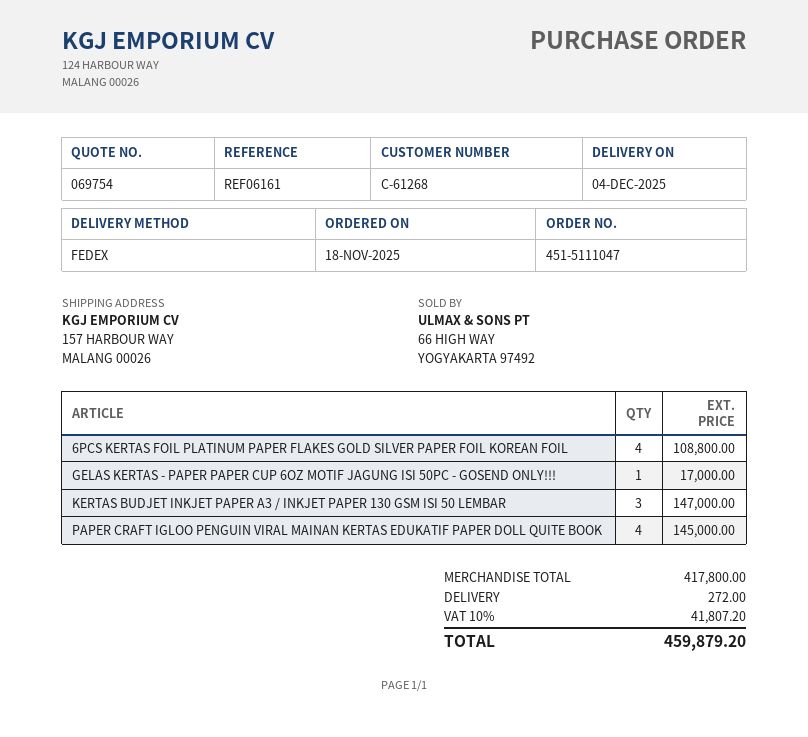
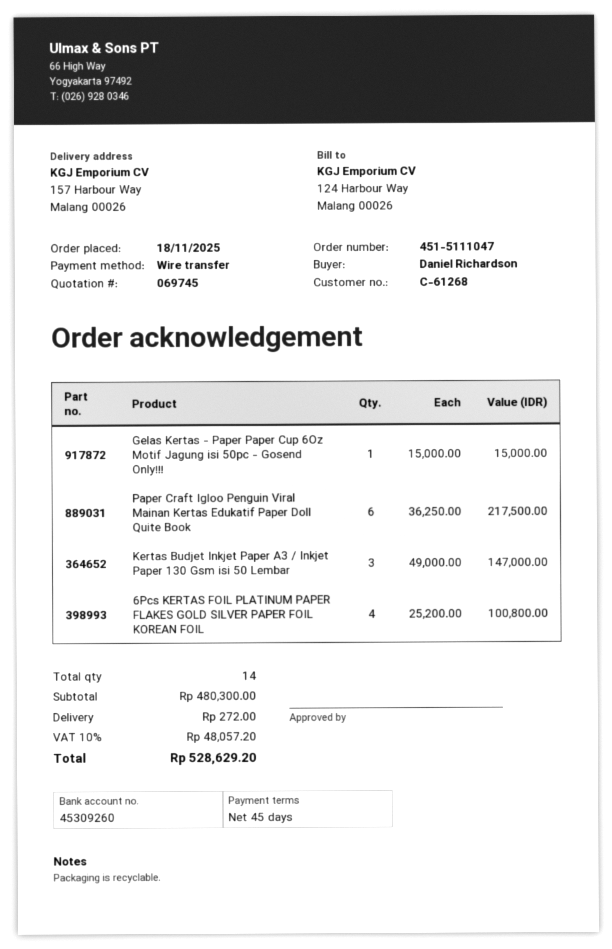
quote number: 069754 -> 069745
6PCS KERTAS FOIL PLATINUM PAPER FLAKES GOLD SILVER PAPER FOIL KOREAN FOIL: 4 for 108800.00 -> 4 for 100800.00
GELAS KERTAS - PAPER PAPER CUP 6OZ MOTIF JAGUNG ISI 50PC - GOSEND ONLY!!!: 1 for 17000.00 -> 1 for 15000.00
PAPER CRAFT IGLOO PENGUIN VIRAL MAINAN KERTAS EDUKATIF PAPER DOLL QUITE BOOK: 4 for 145000.00 -> 6 for 217500.00
subtotal: 417800.00 -> 480300.00
tax: 10% = 41807.20 -> 10% = 48057.20
total: 459879.20 -> 528629.20

